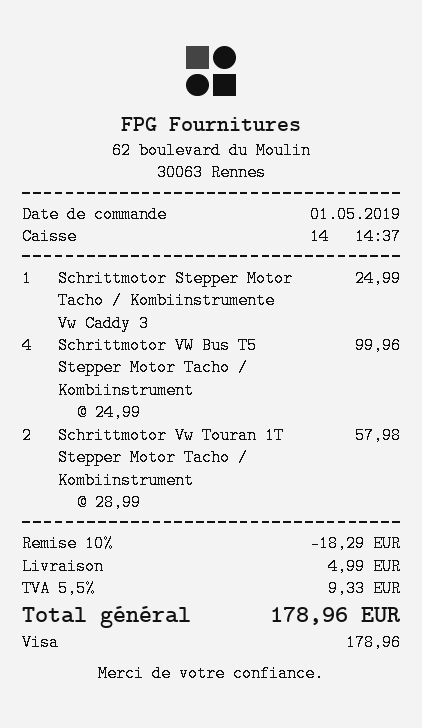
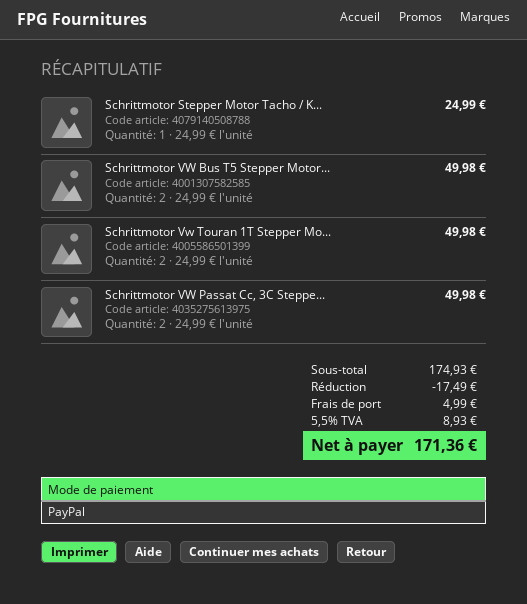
payment method: Visa -> PayPal
Schrittmotor VW Bus T5 Stepper Motor Tacho / Kombiinstrument: 4 x 24.99 = 99.96 -> 2 x 24.99 = 49.98
Schrittmotor Vw Touran 1T Stepper Motor Tacho / Kombiinstrument: 2 x 28.99 = 57.98 -> 2 x 24.99 = 49.98
Schrittmotor VW Passat Cc, 3C Steppe...: none -> 2 x 24.99 = 49.98
discount: 18.29 -> 17.49
tax: 5.5% = 9.33 -> 5.5% = 8.93
total: 178.96 -> 171.36

